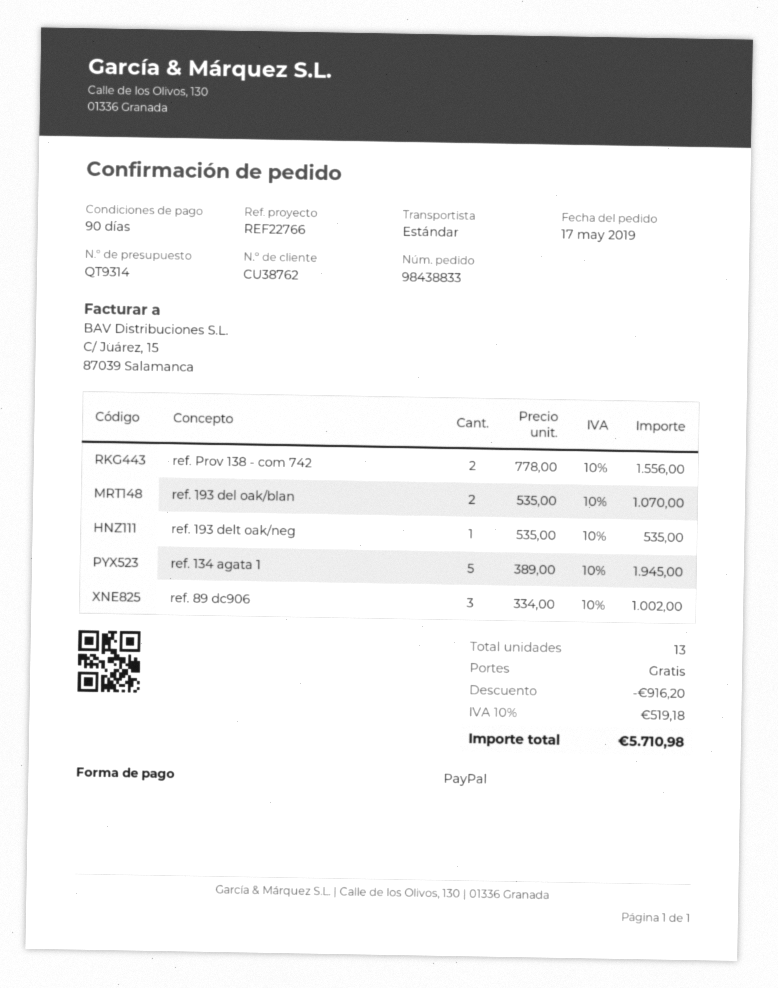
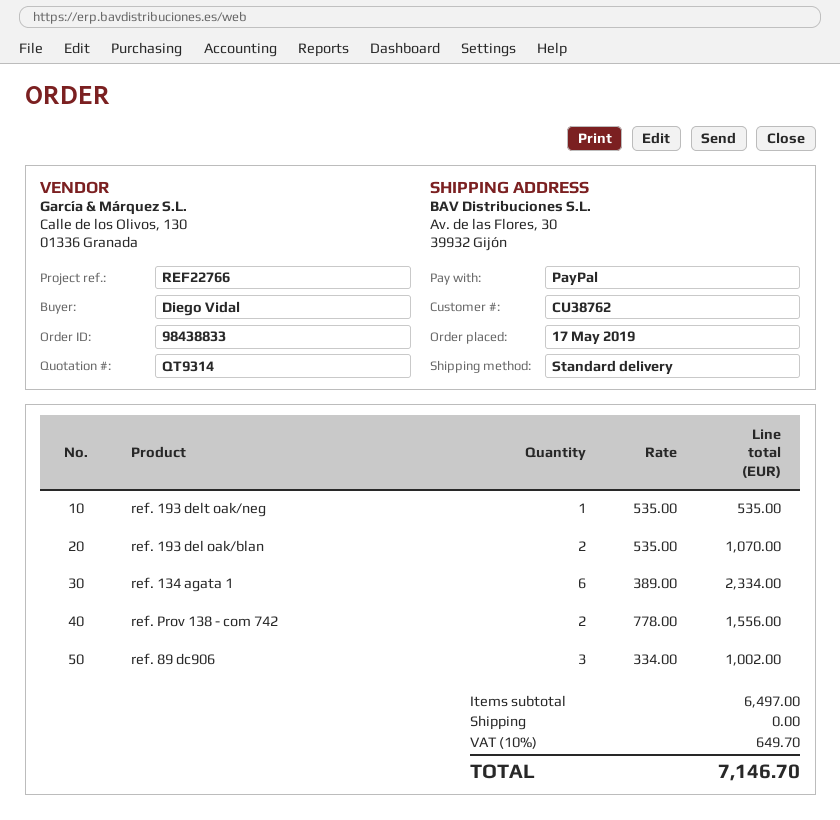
ref. 134 agata 1: 5 x 389.00 = 1945.00 -> 6 x 389.00 = 2334.00
discount: 916.20 -> none
tax: 10% = 519.18 -> 10% = 649.70
total: 5710.98 -> 7146.70

